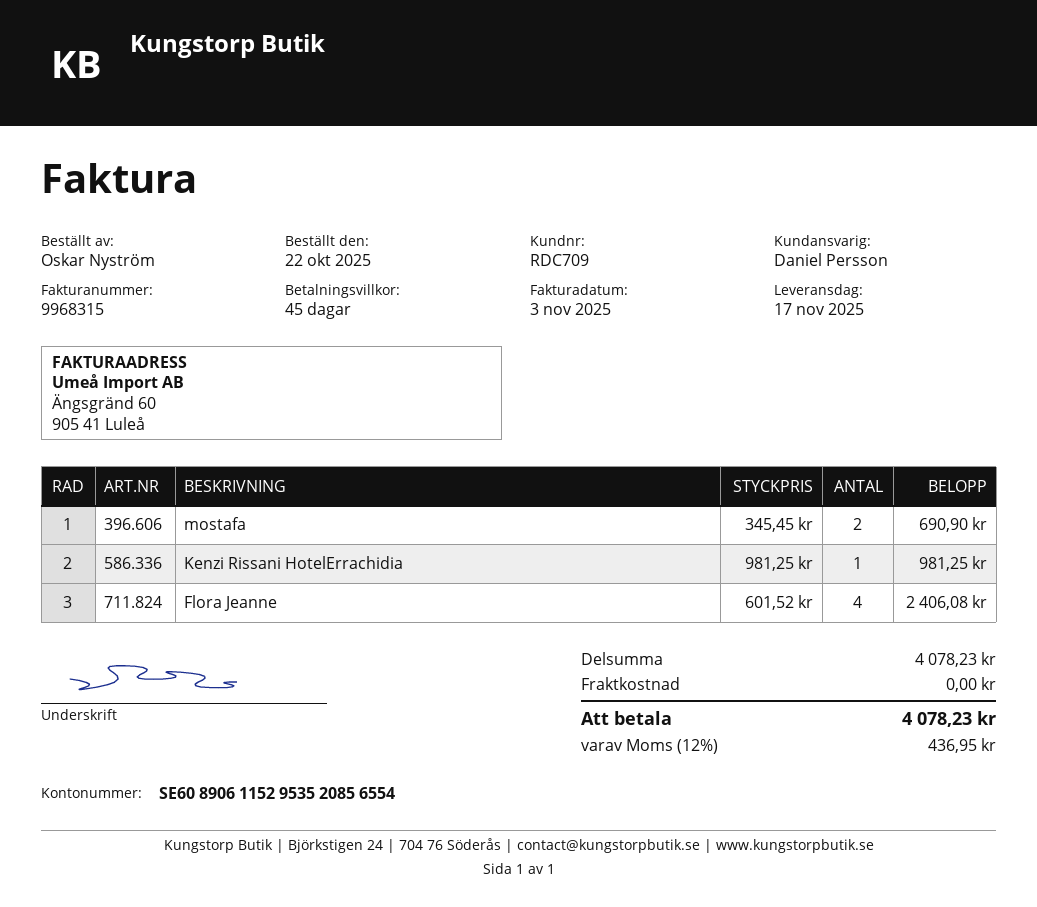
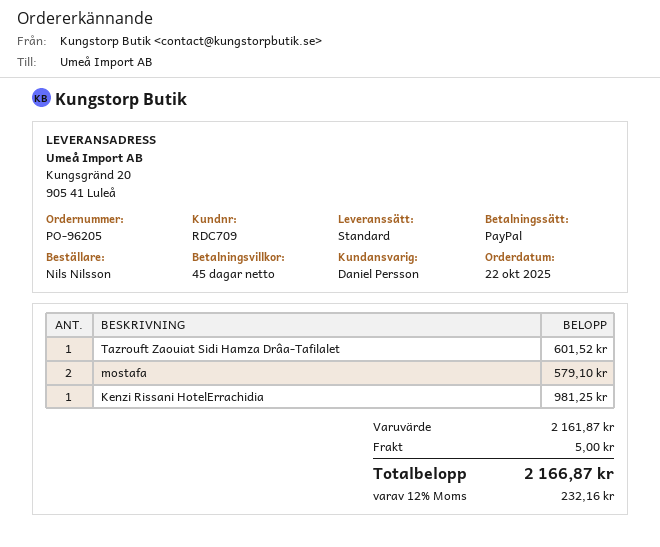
ordered by: Oskar Nyström -> Nils Nilsson
mostafa: 2 for 690.90 -> 2 for 579.10
Flora Jeanne: 4 for 2406.08 -> none
Tazrouft Zaouiat Sidi Hamza Drâa-Tafilalet: none -> 1 for 601.52
subtotal: 4078.23 -> 2161.87
shipping: 0.00 -> 5.00
tax: 12% = 436.95 -> 12% = 232.16
total: 4078.23 -> 2166.87

